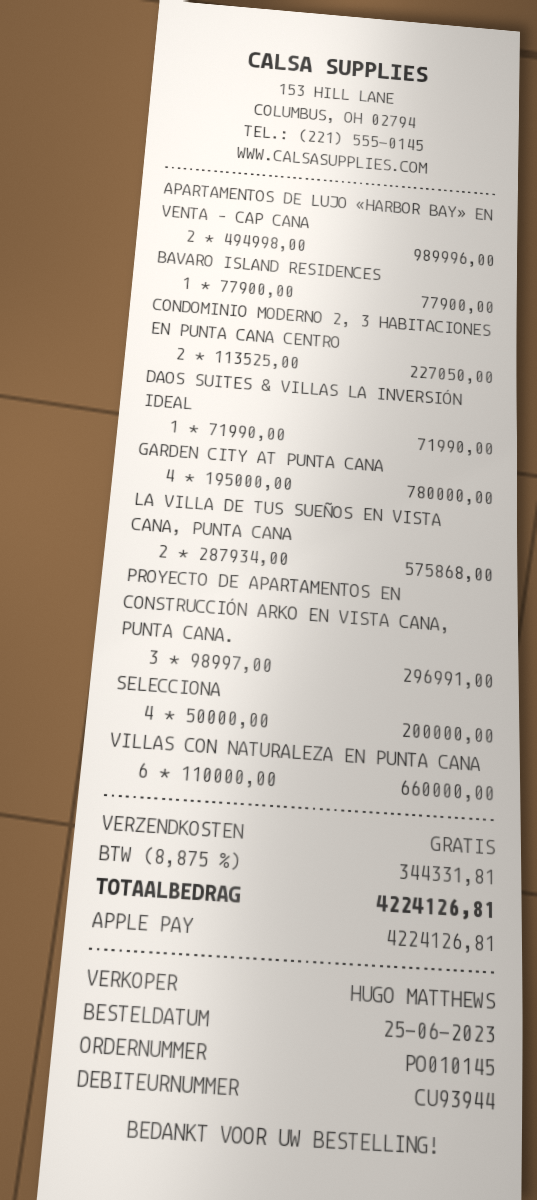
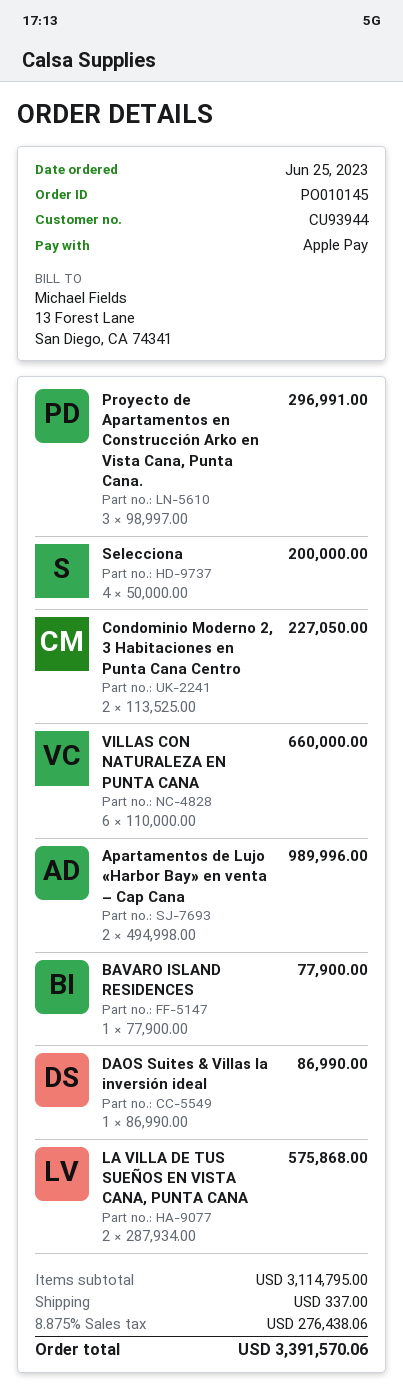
DAOS SUITES & VILLAS LA INVERSIÓN IDEAL: 1 x 71990.00 = 71990.00 -> 1 x 86990.00 = 86990.00
GARDEN CITY AT PUNTA CANA: 4 x 195000.00 = 780000.00 -> none
shipping: 0.00 -> 337.00
tax: 8.875% = 344331.81 -> 8.875% = 276438.06
total: 4224126.81 -> 3391570.06

